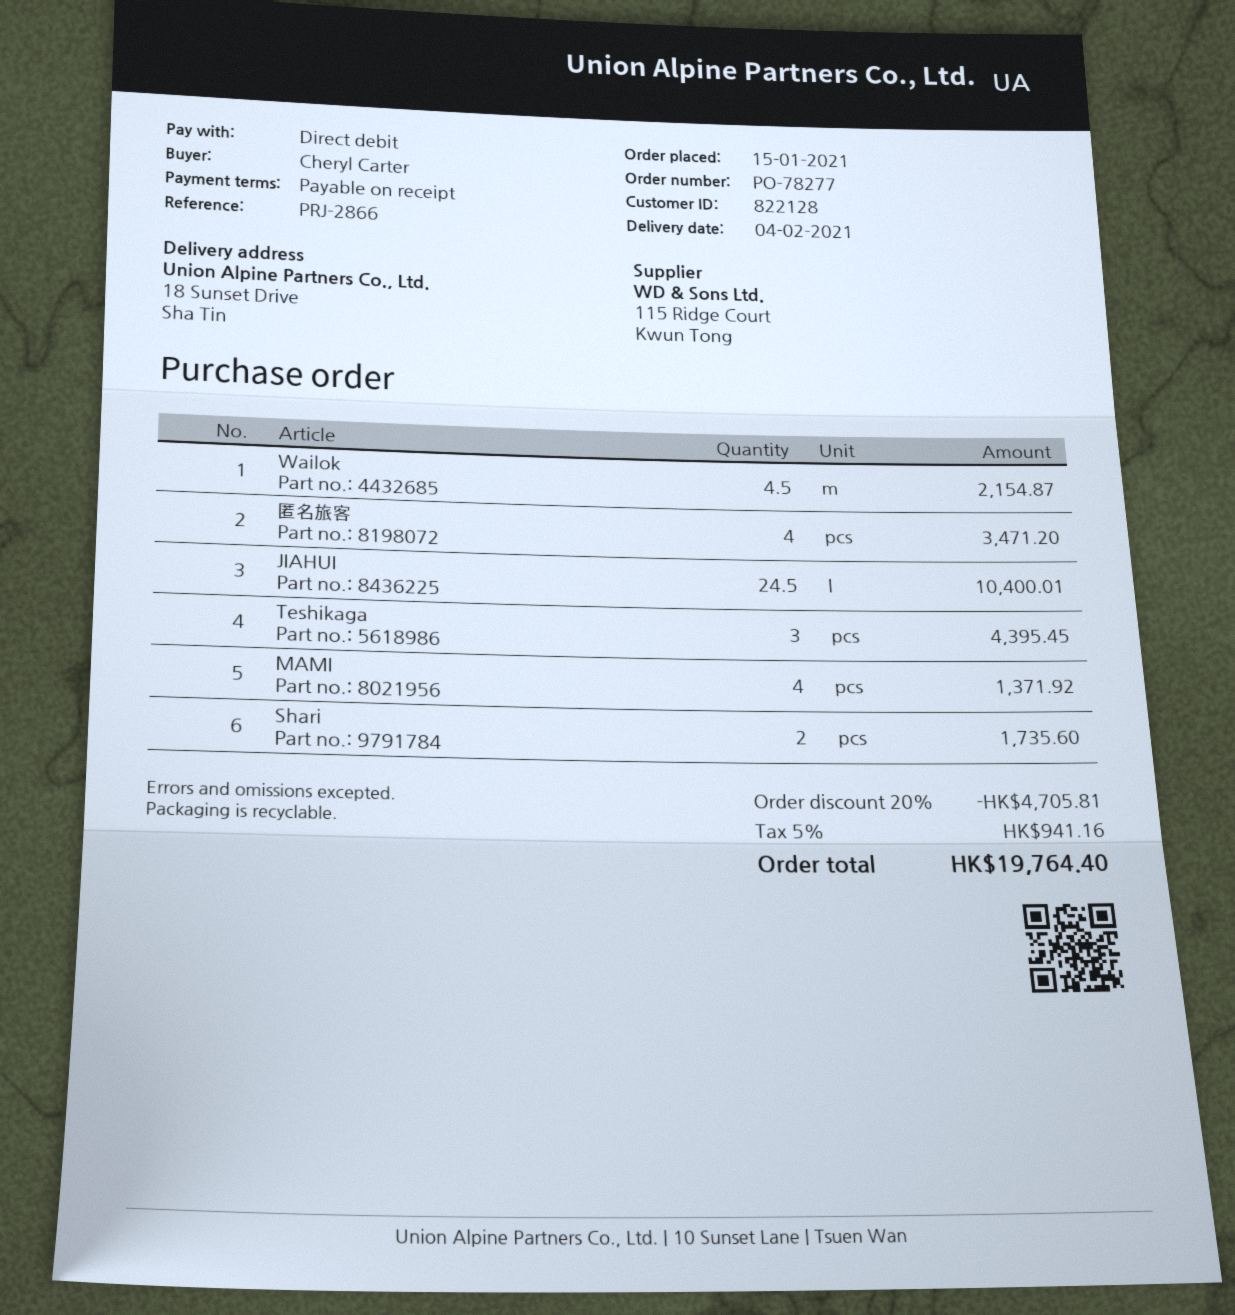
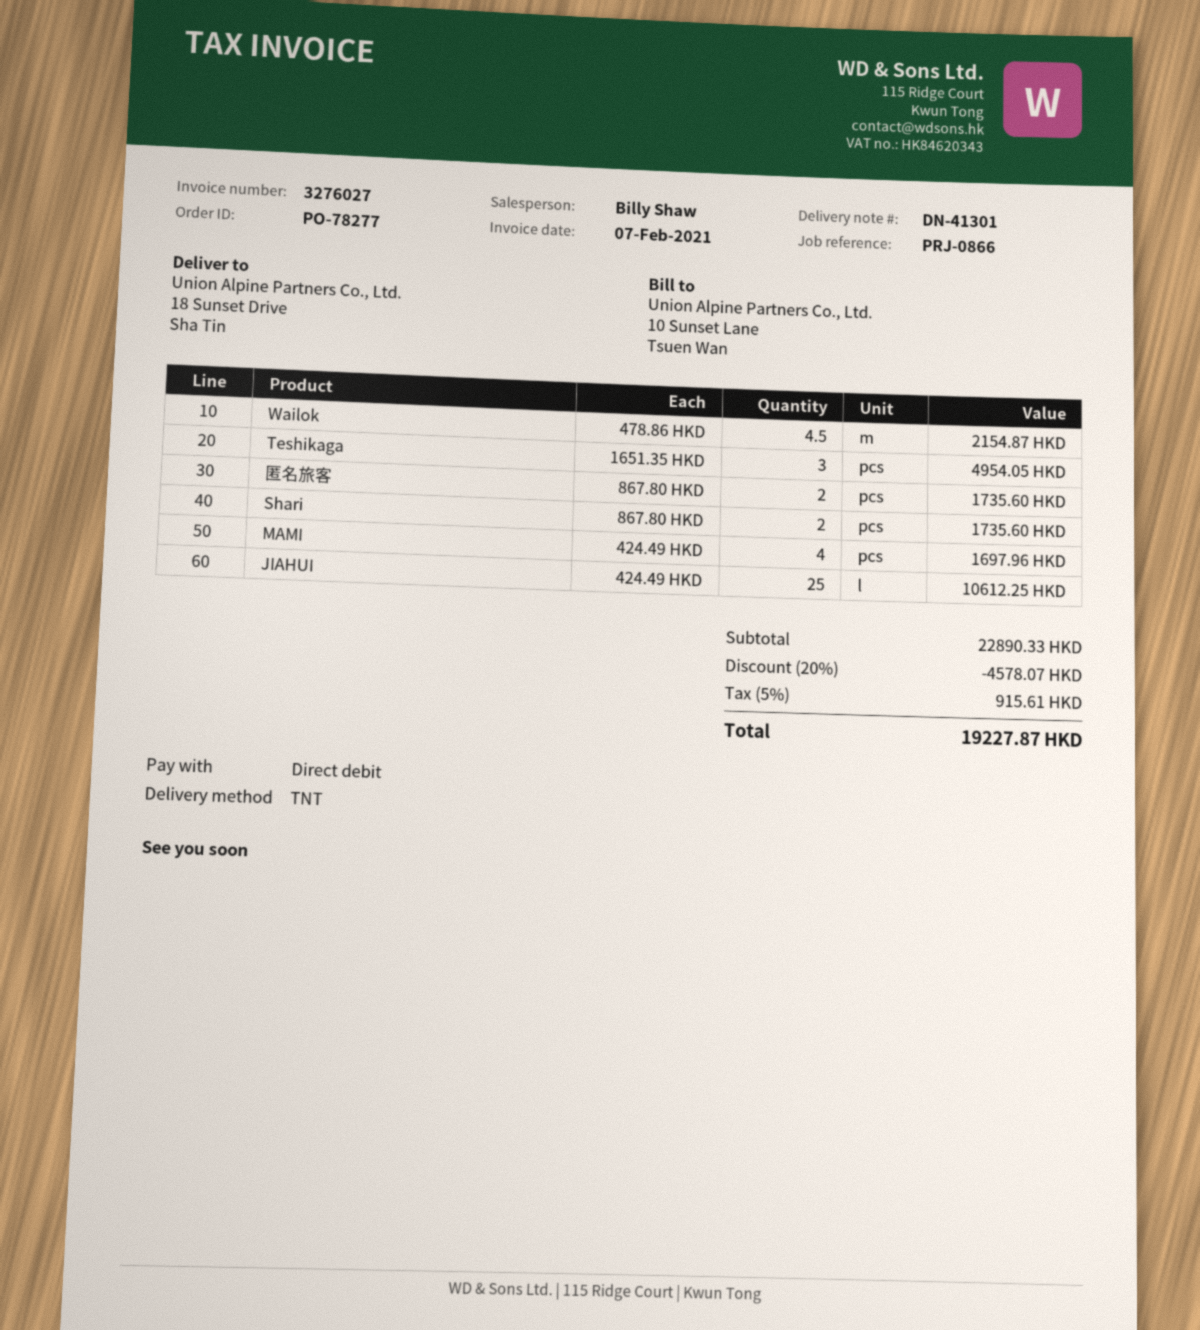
reference: PRJ-2866 -> PRJ-0866
匿名旅客: 4 for 3471.20 -> 2 for 1735.60
JIAHUI: 24.5 for 10400.01 -> 25 for 10612.25
Teshikaga: 3 for 4395.45 -> 3 for 4954.05
MAMI: 4 for 1371.92 -> 4 for 1697.96
discount: 20% = 4705.81 -> 20% = 4578.07
tax: 5% = 941.16 -> 5% = 915.61
total: 19764.40 -> 19227.87

